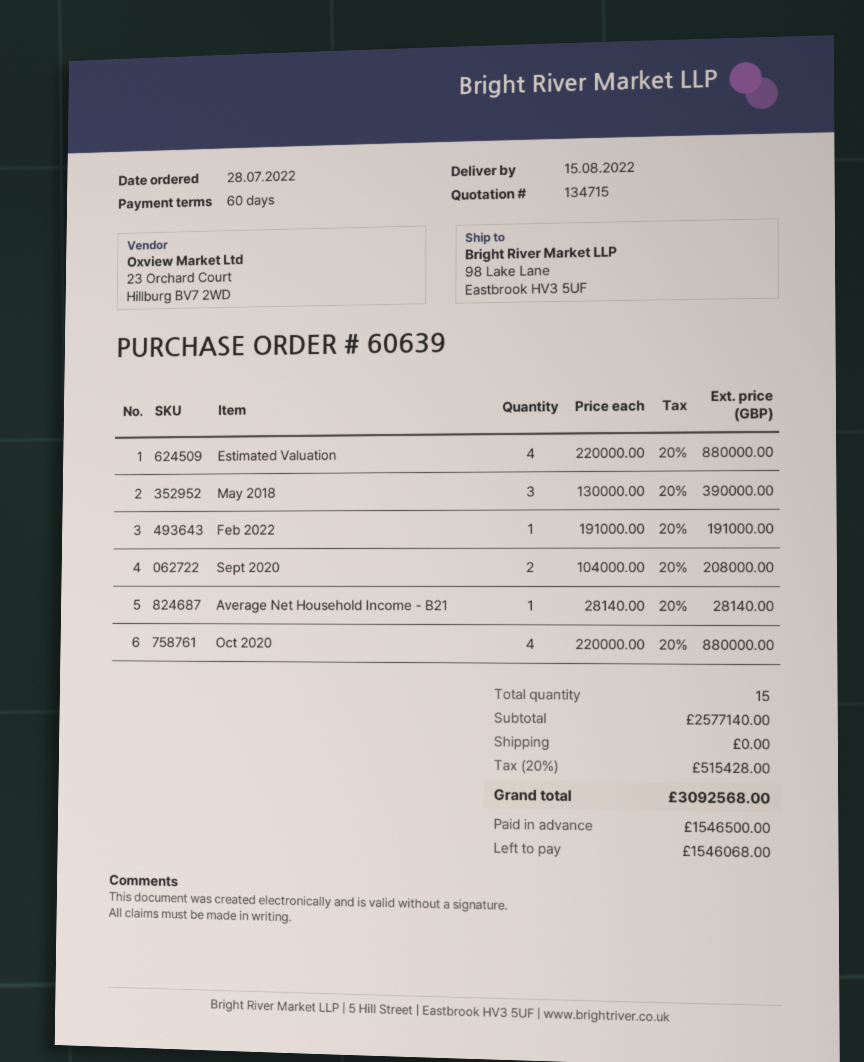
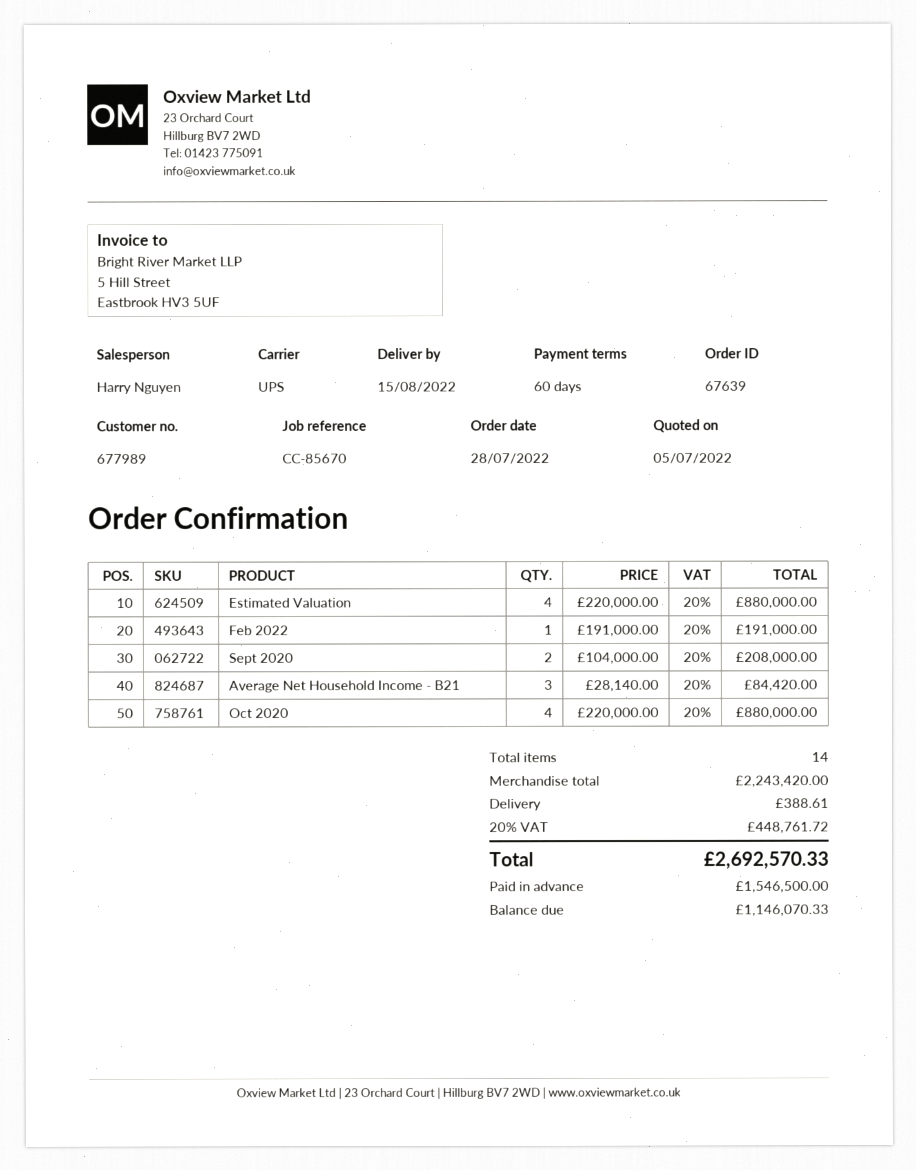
order number: 60639 -> 67639
May 2018: 3 x 130000.00 = 390000.00 -> none
Average Net Household Income - B21: 1 x 28140.00 = 28140.00 -> 3 x 28140.00 = 84420.00
total quantity: 15 -> 14
subtotal: 2577140.00 -> 2243420.00
shipping: 0.00 -> 388.61
tax: 20% = 515428.00 -> 20% = 448761.72
total: 3092568.00 -> 2692570.33
balance: 1546068.00 -> 1146070.33

